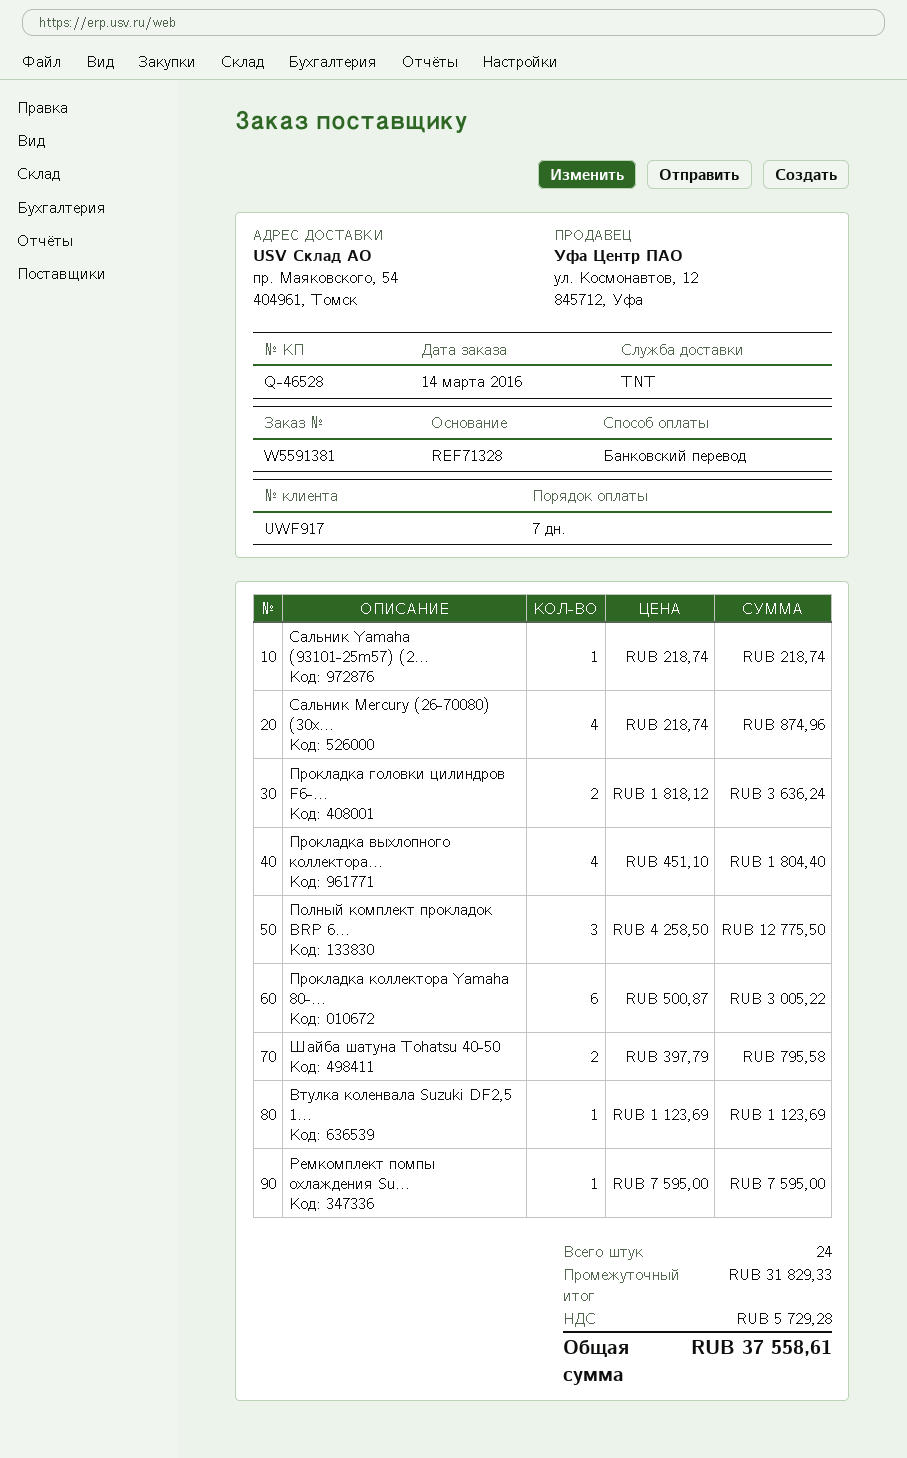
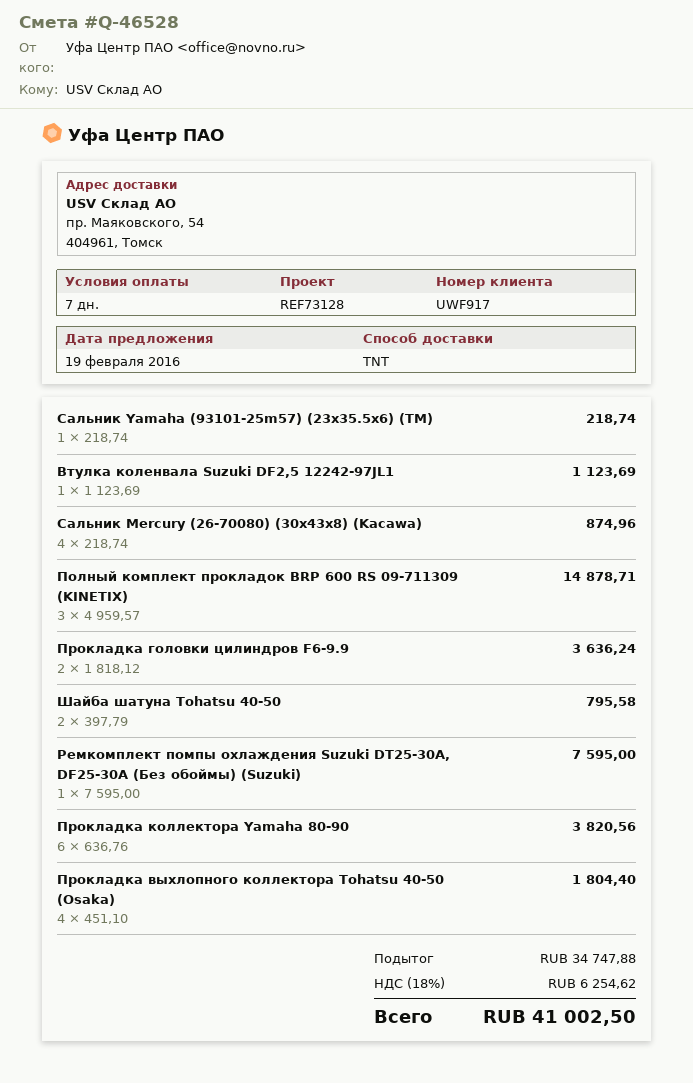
reference: REF71328 -> REF73128
Полный комплект прокладок BRP 6...: 3 x 4258.50 = 12775.50 -> 3 x 4959.57 = 14878.71
Прокладка коллектора Yamaha 80-...: 6 x 500.87 = 3005.22 -> 6 x 636.76 = 3820.56
subtotal: 31829.33 -> 34747.88
tax: 5729.28 -> 6254.62
total: 37558.61 -> 41002.50

